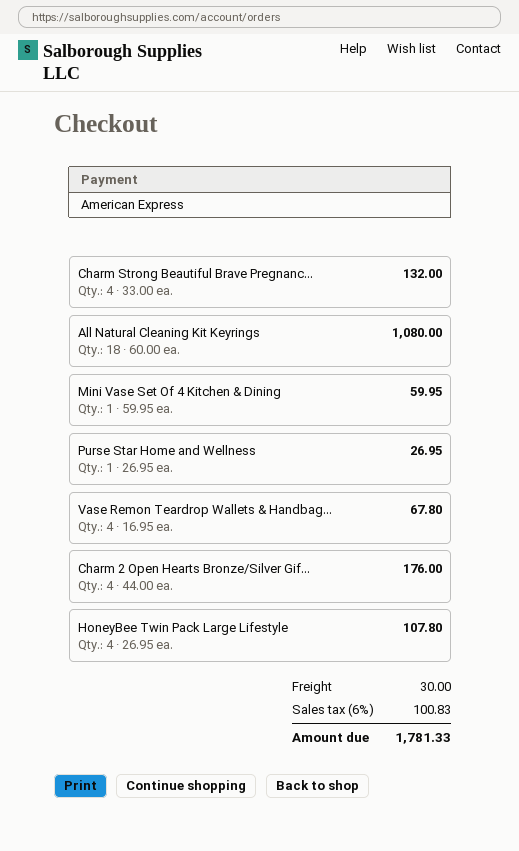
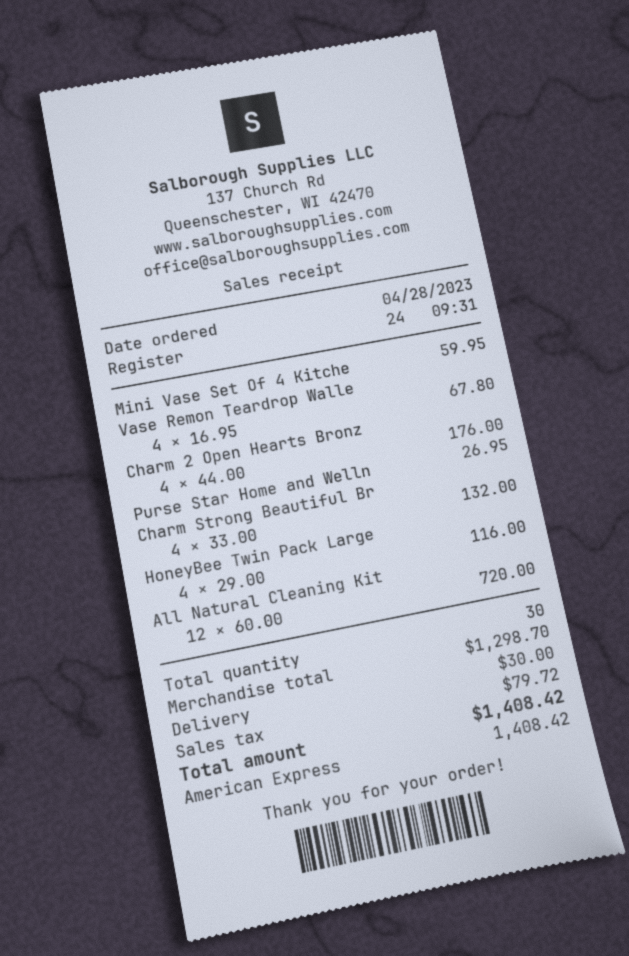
All Natural Cleaning Kit Keyrings: 18 x 60.00 = 1080.00 -> 12 x 60.00 = 720.00
HoneyBee Twin Pack Large Lifestyle: 4 x 26.95 = 107.80 -> 4 x 29.00 = 116.00
tax: 100.83 -> 79.72
total: 1781.33 -> 1408.42

